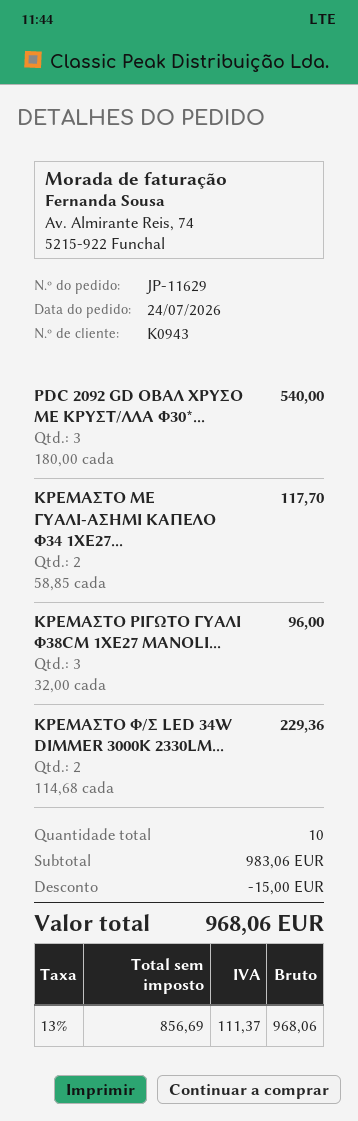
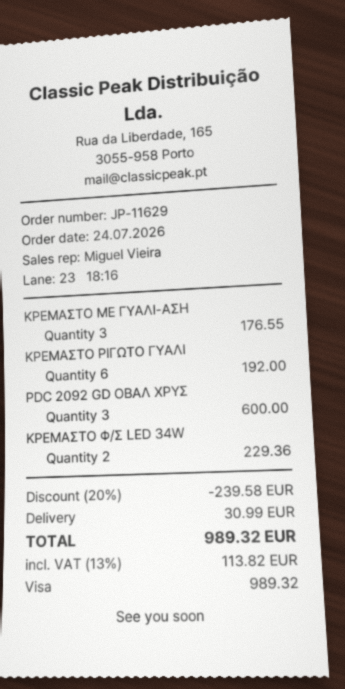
PDC 2092 GD ΟΒΑΛ ΧΡΥΣΟ ΜΕ ΚΡΥΣΤ/ΛΛΑ Φ30*...: 3 for 540.00 -> 3 for 600.00
ΚΡΕΜΑΣΤΟ ΜΕ ΓΥΑΛΙ-ΑΣΗΜΙ ΚΑΠΕΛΟ Φ34 1ΧΕ27...: 2 for 117.70 -> 3 for 176.55
ΚΡΕΜΑΣΤΟ ΡΙΓΩΤΟ ΓΥΑΛΙ Φ38CM 1ΧΕ27 MANOLI...: 3 for 96.00 -> 6 for 192.00
discount: 15.00 -> 239.58
shipping: none -> 30.99
tax: 13% = 111.37 -> 13% = 113.82
total: 968.06 -> 989.32

